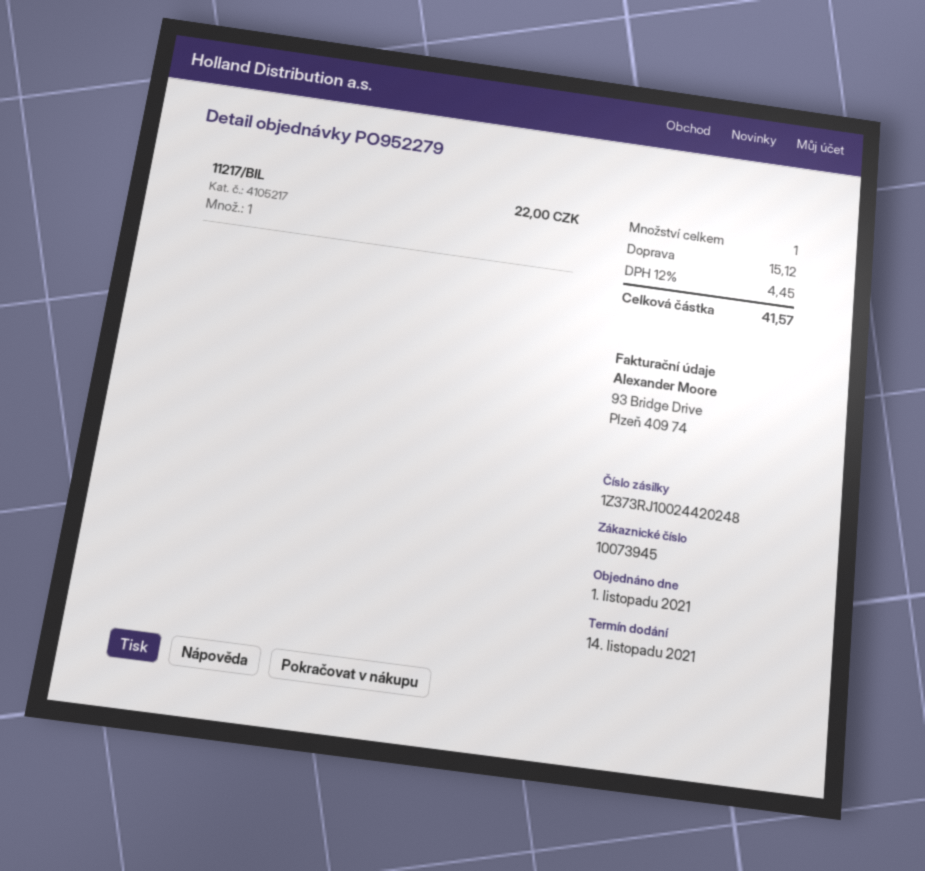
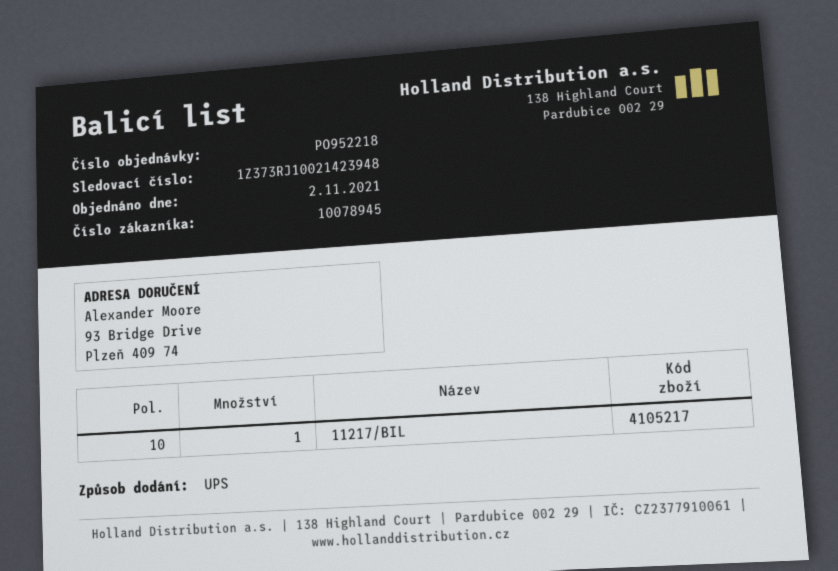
order number: PO952279 -> PO952218
order date: 2021-11-01 -> 2021-11-02
customer number: 10073945 -> 10078945
tracking number: 1Z373RJ10024420248 -> 1Z373RJ10021423948

